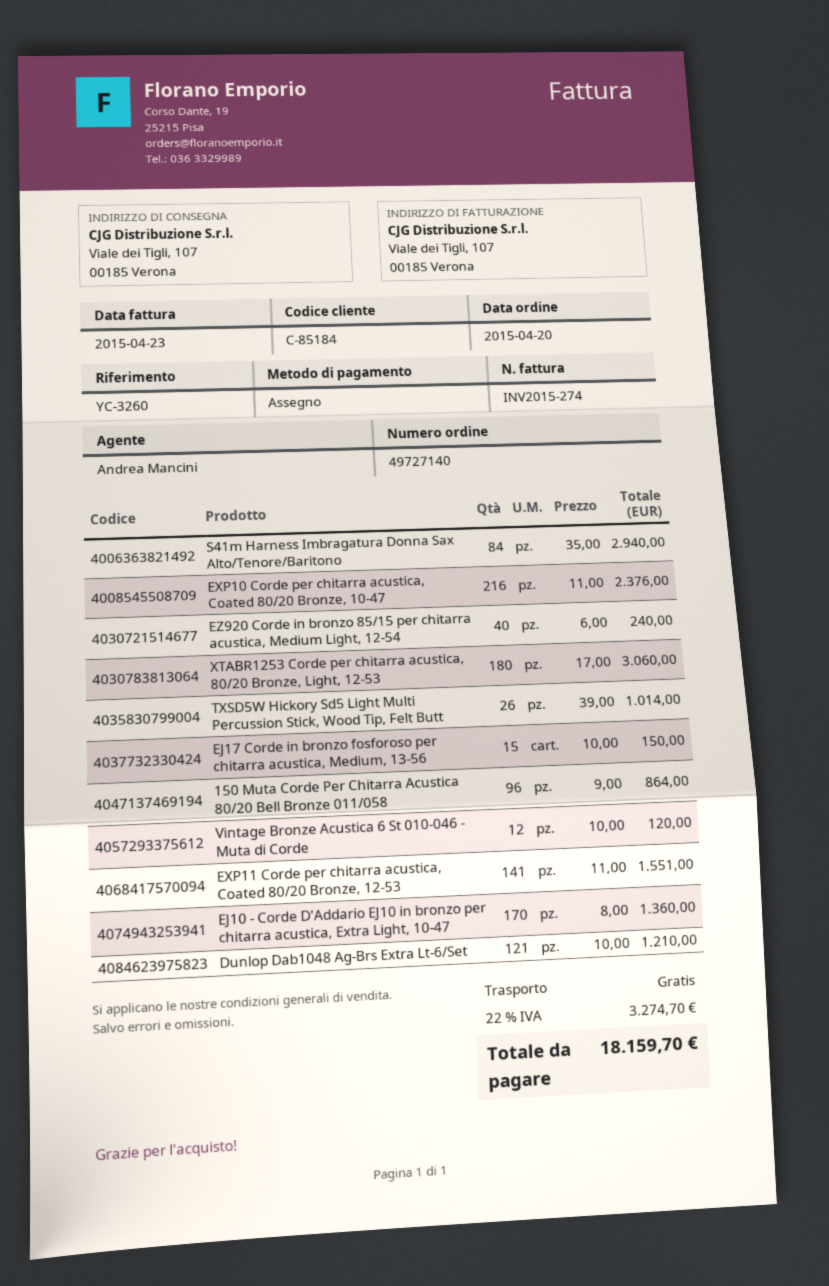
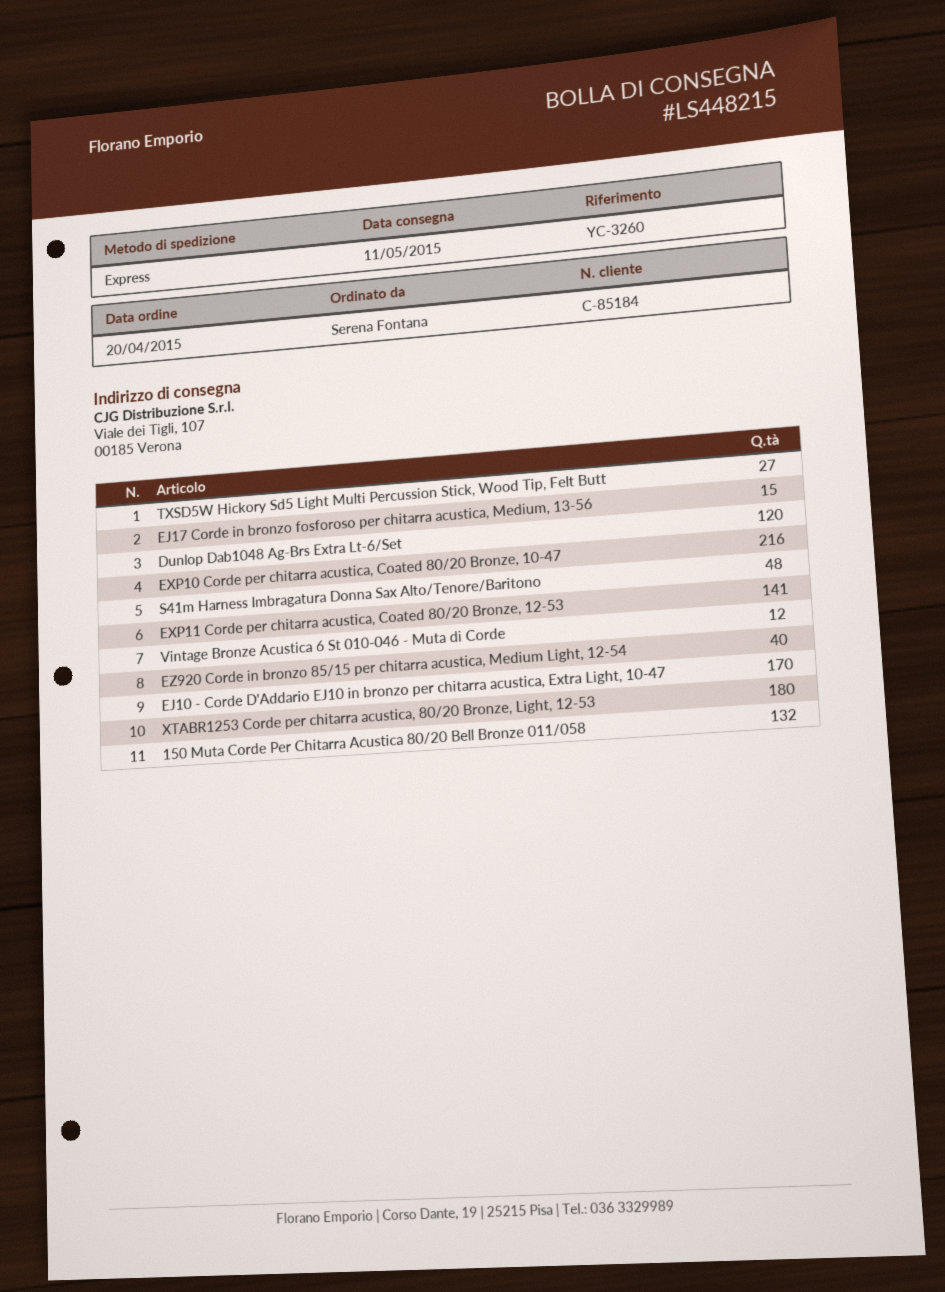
S41m Harness Imbragatura Donna Sax Alto/Tenore/Baritono: 84 -> 48
TXSD5W Hickory Sd5 Light Multi Percussion Stick, Wood Tip, Felt Butt: 26 -> 27
150 Muta Corde Per Chitarra Acustica 80/20 Bell Bronze 011/058: 96 -> 132
Dunlop Dab1048 Ag-Brs Extra Lt-6/Set: 121 -> 120

